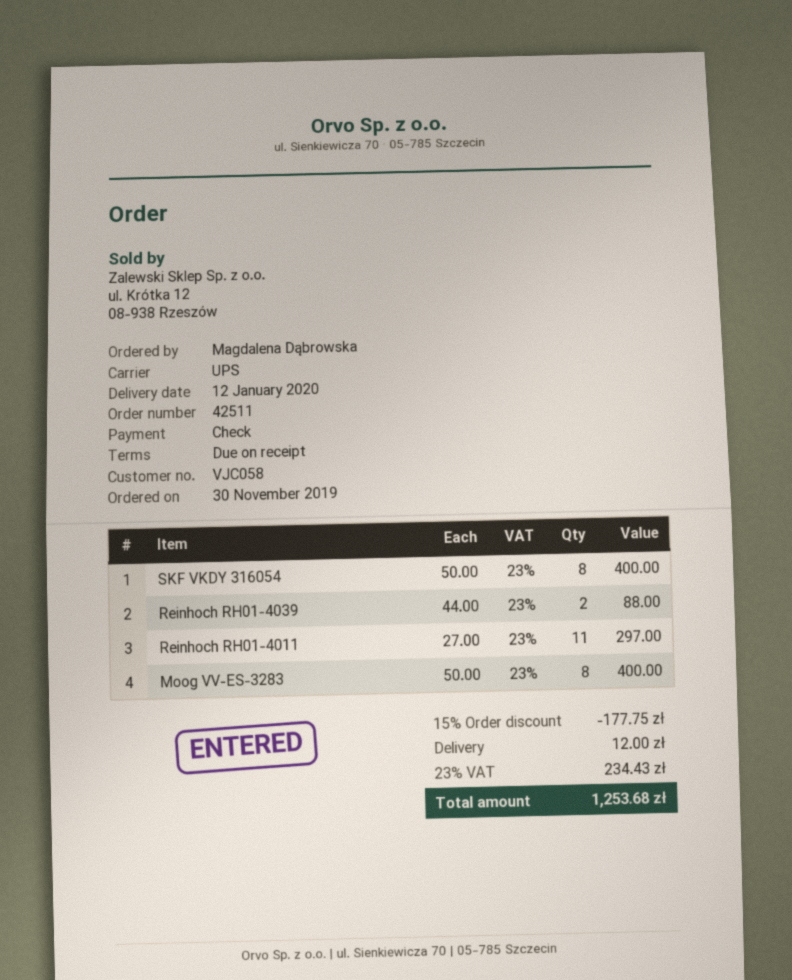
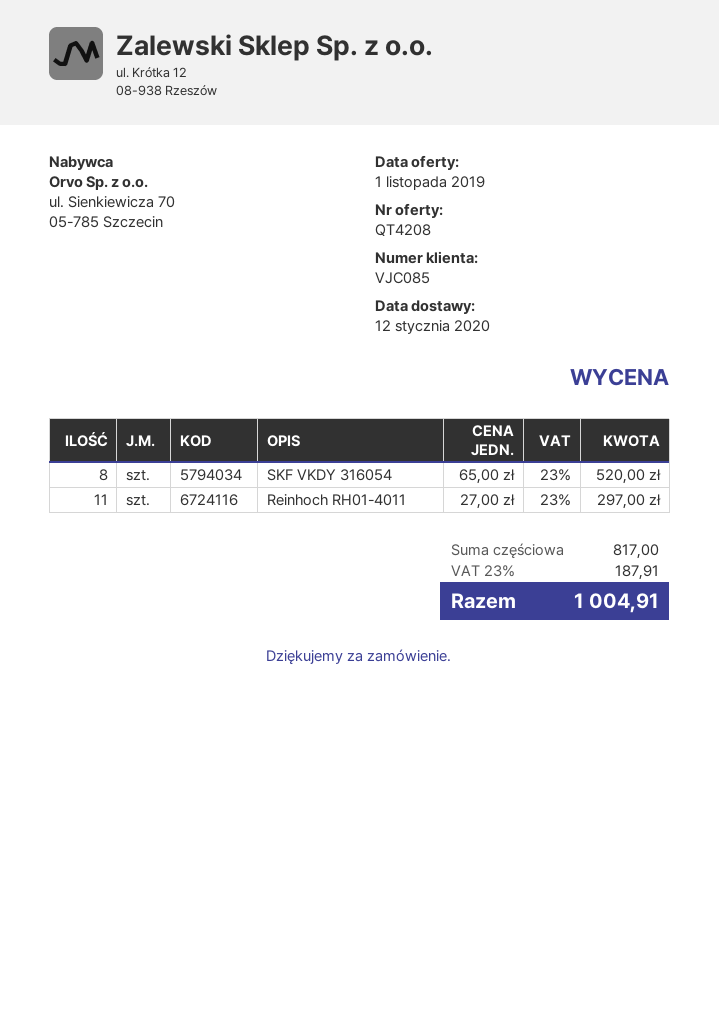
customer number: VJC058 -> VJC085
SKF VKDY 316054: 8 x 50.00 = 400.00 -> 8 x 65.00 = 520.00
Reinhoch RH01-4039: 2 x 44.00 = 88.00 -> none
Moog VV-ES-3283: 8 x 50.00 = 400.00 -> none
discount: 15% = 177.75 -> none
shipping: 12.00 -> none
tax: 23% = 234.43 -> 23% = 187.91
total: 1253.68 -> 1004.91

